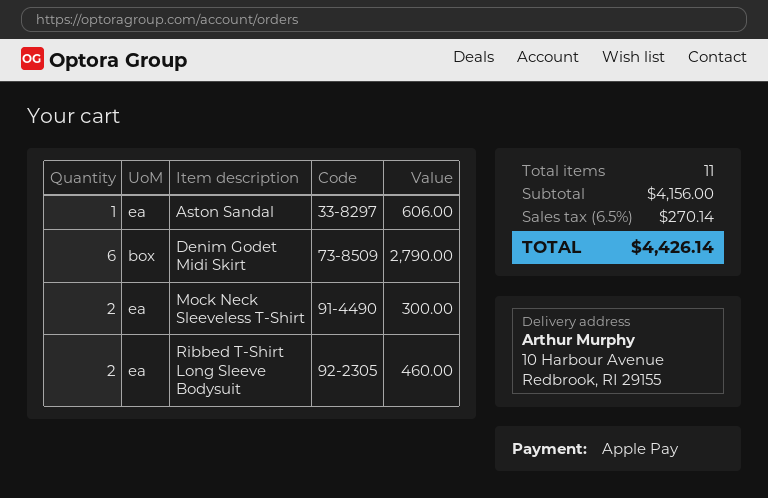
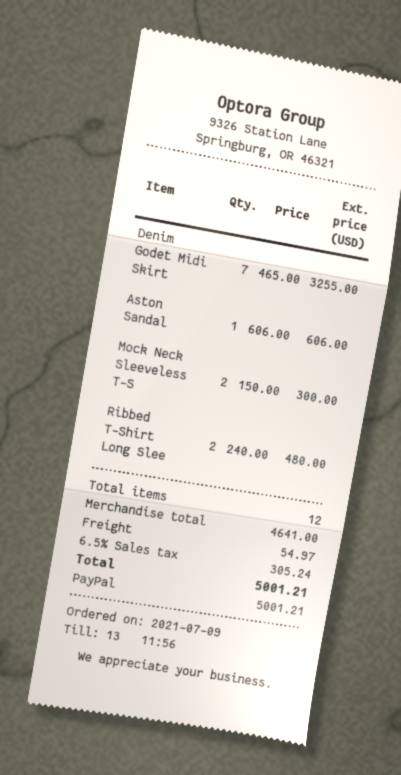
payment method: Apple Pay -> PayPal
Denim Godet Midi Skirt: 6 for 2790.00 -> 7 for 3255.00
Ribbed T-Shirt Long Sleeve Bodysuit: 2 for 460.00 -> 2 for 480.00
total quantity: 11 -> 12
subtotal: 4156.00 -> 4641.00
shipping: none -> 54.97
tax: 6.5% = 270.14 -> 6.5% = 305.24
total: 4426.14 -> 5001.21

